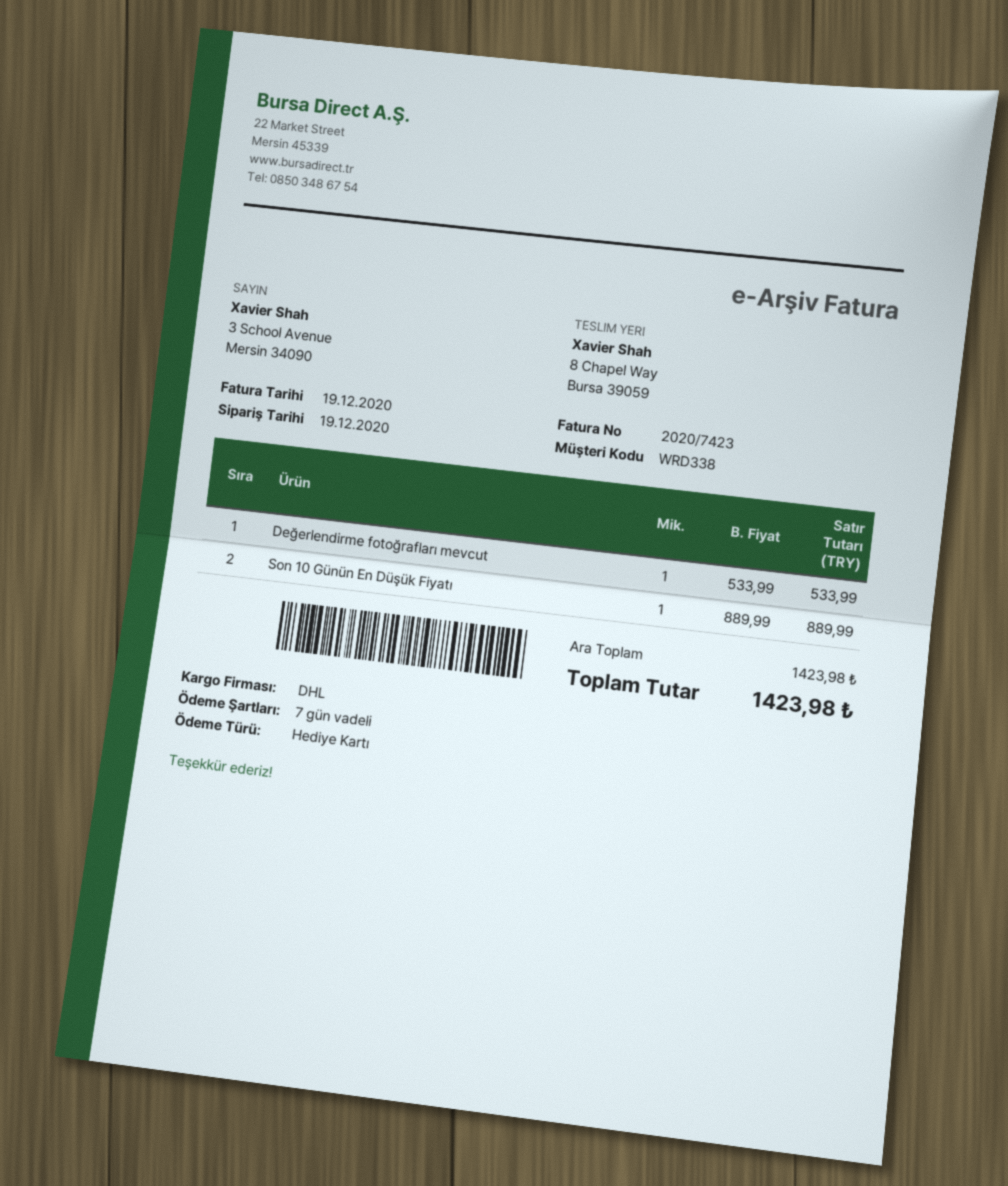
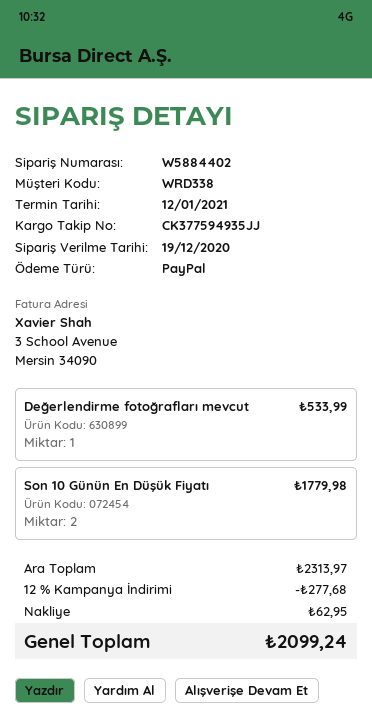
payment method: gift card -> PayPal
Son 10 Günün En Düşük Fiyatı: 1 for 889.99 -> 2 for 1779.98
subtotal: 1423.98 -> 2313.97
discount: none -> 12% = 277.68
shipping: none -> 62.95
total: 1423.98 -> 2099.24

